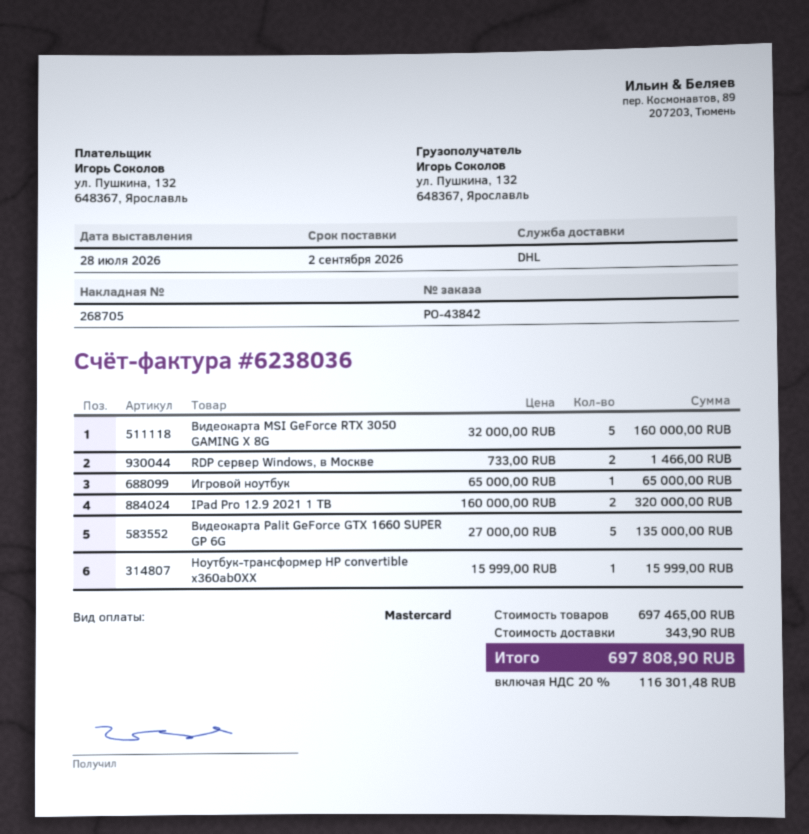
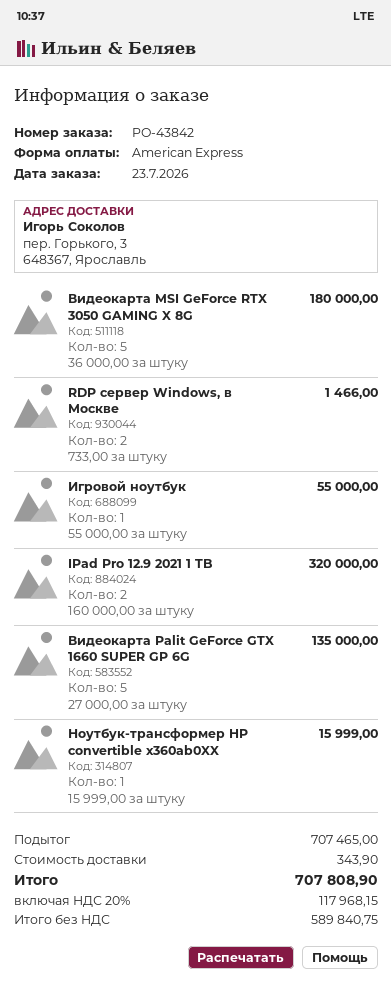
payment method: Mastercard -> American Express
ship to: ул. Пушкина, 132, 648367, Ярославль -> пер. Горького, 3, 648367, Ярославль
Видеокарта MSI GeForce RTX 3050 GAMING X 8G: 5 x 32000.00 = 160000.00 -> 5 x 36000.00 = 180000.00
Игровой ноутбук: 1 x 65000.00 = 65000.00 -> 1 x 55000.00 = 55000.00
subtotal: 697465.00 -> 707465.00
tax: 20% = 116301.48 -> 20% = 117968.15
total: 697808.90 -> 707808.90

